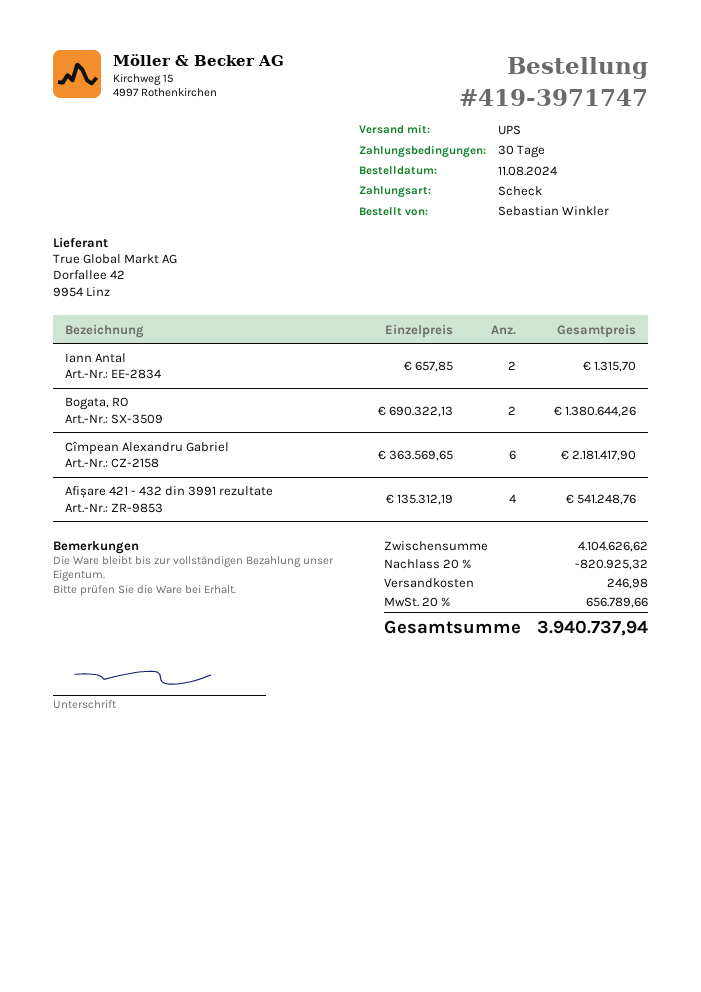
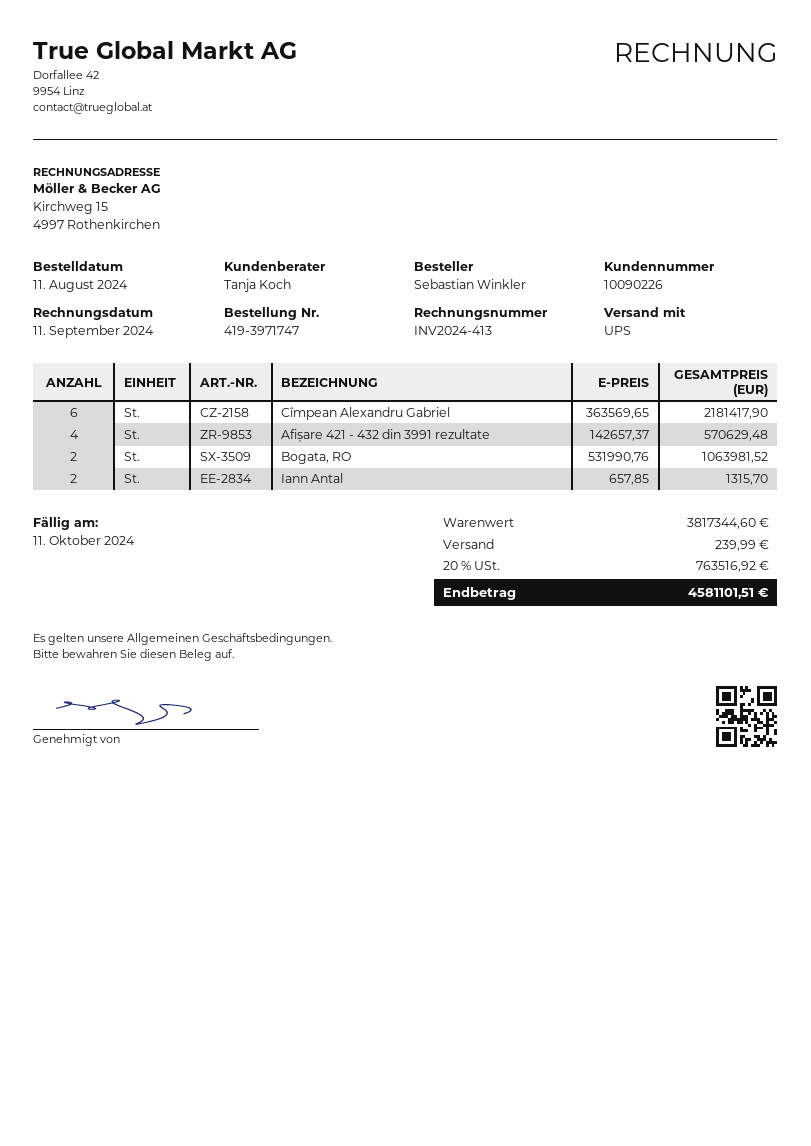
Bogata, RO: 2 x 690322.13 = 1380644.26 -> 2 x 531990.76 = 1063981.52
Afișare 421 - 432 din 3991 rezultate: 4 x 135312.19 = 541248.76 -> 4 x 142657.37 = 570629.48
subtotal: 4104626.62 -> 3817344.60
discount: 20% = 820925.32 -> none
shipping: 246.98 -> 239.99
tax: 20% = 656789.66 -> 20% = 763516.92
total: 3940737.94 -> 4581101.51

